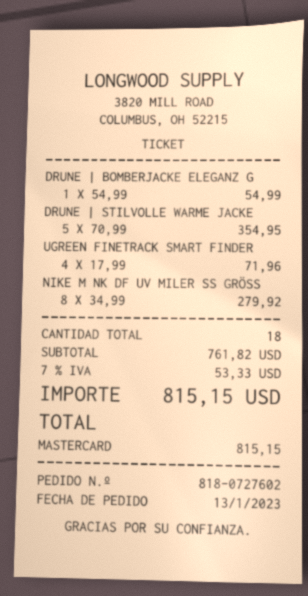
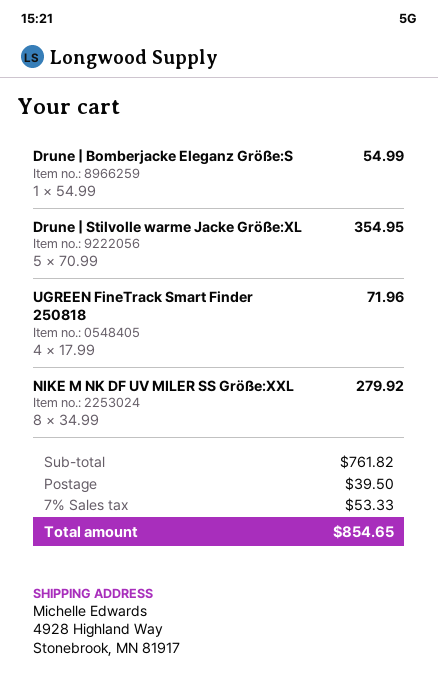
shipping: none -> 39.50
total: 815.15 -> 854.65

